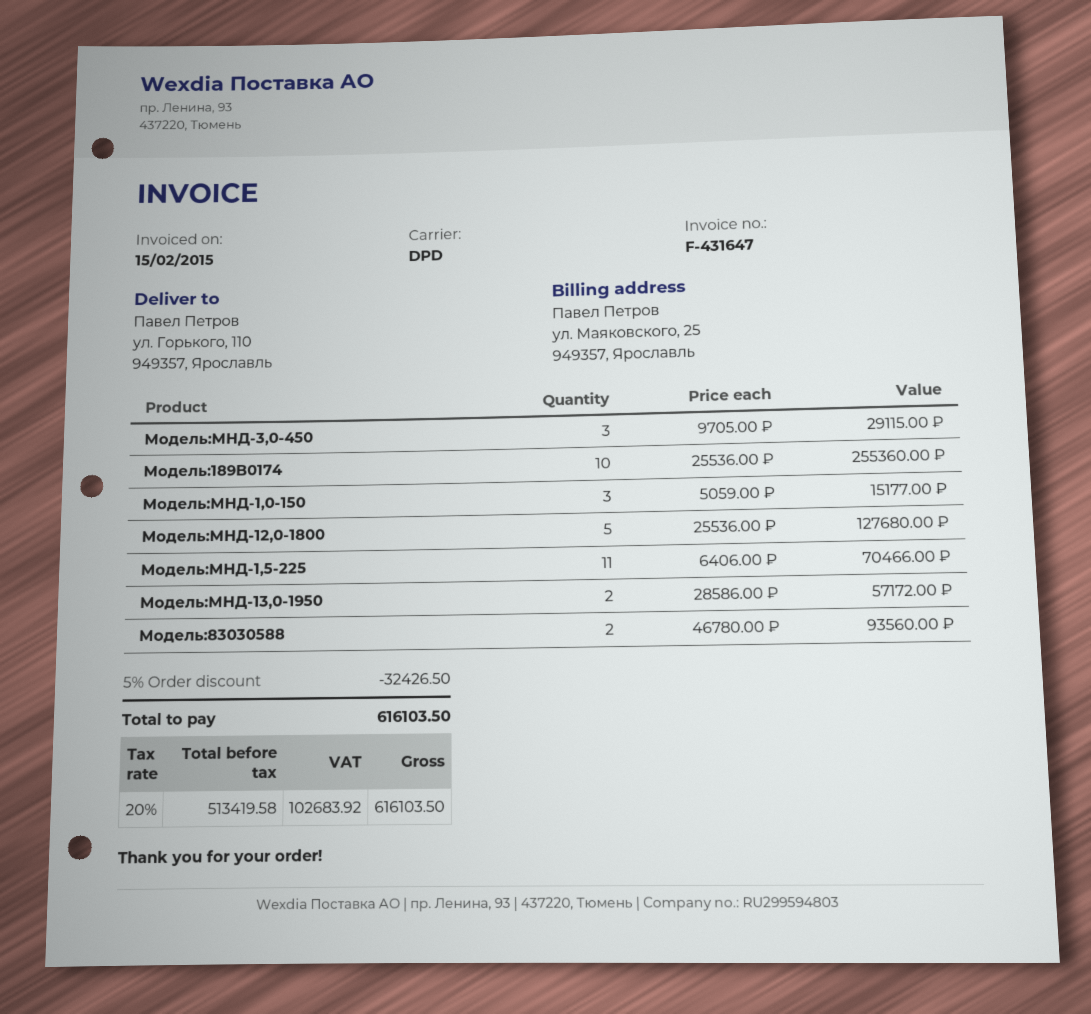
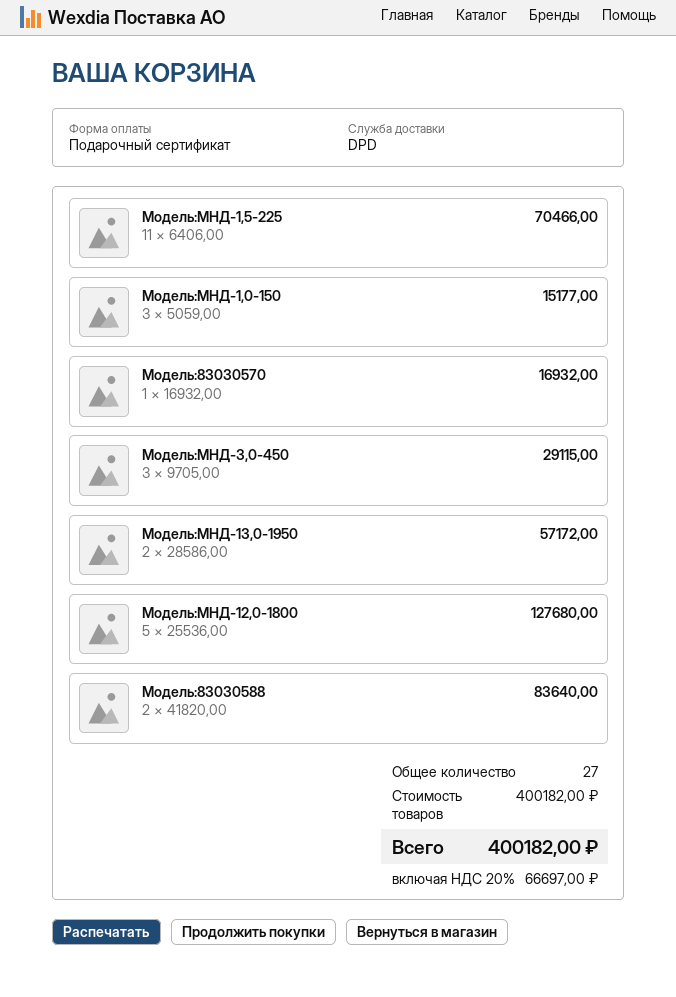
Модель:189B0174: 10 x 25536.00 = 255360.00 -> none
Модель:83030588: 2 x 46780.00 = 93560.00 -> 2 x 41820.00 = 83640.00
Модель:83030570: none -> 1 x 16932.00 = 16932.00
discount: 5% = 32426.50 -> none
tax: 20% = 102683.92 -> 20% = 66697.00
total: 616103.50 -> 400182.00

